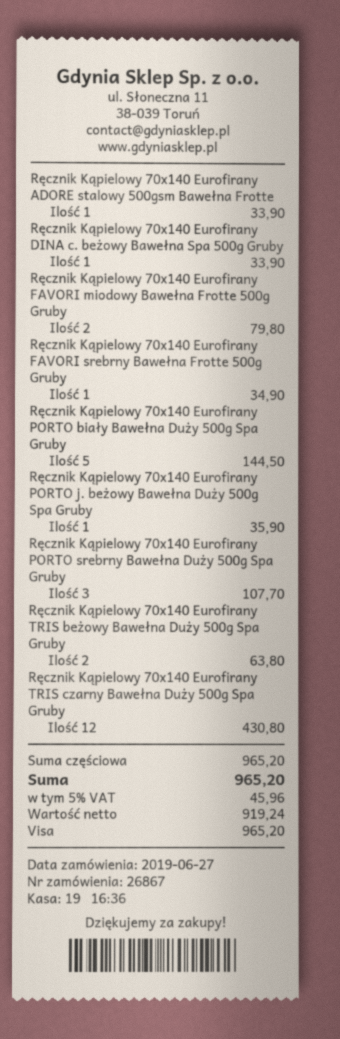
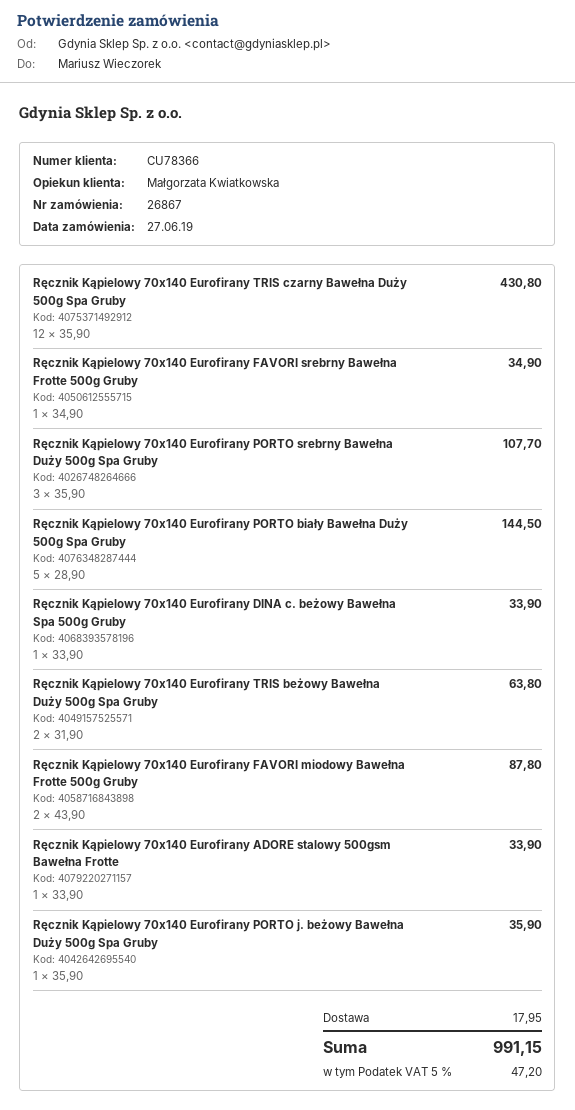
Ręcznik Kąpielowy 70x140 Eurofirany FAVORI miodowy Bawełna Frotte 500g Gruby: 2 for 79.80 -> 2 for 87.80
shipping: none -> 17.95
tax: 5% = 45.96 -> 5% = 47.20
total: 965.20 -> 991.15

